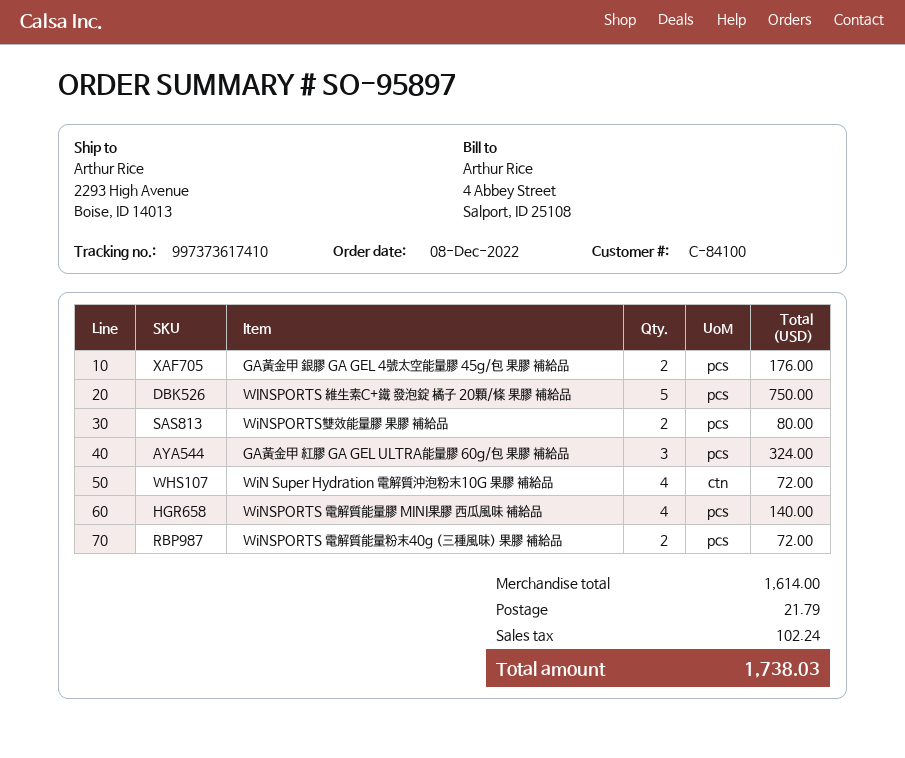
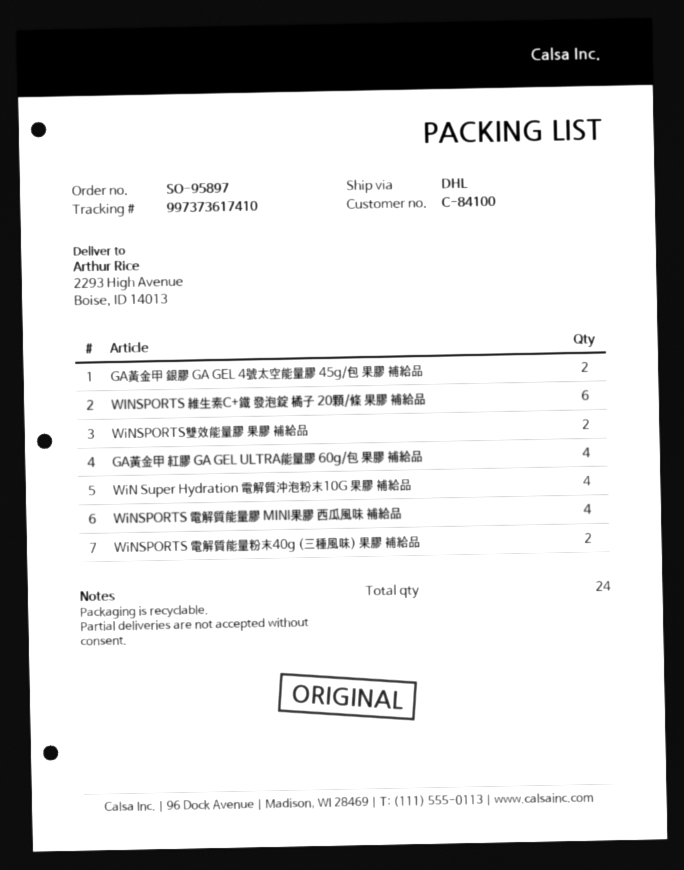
WINSPORTS 維生素C+鐵 發泡錠 橘子 20顆/條 果膠 補給品: 5 -> 6
GA黃金甲 紅膠 GA GEL ULTRA能量膠 60g/包 果膠 補給品: 3 -> 4

